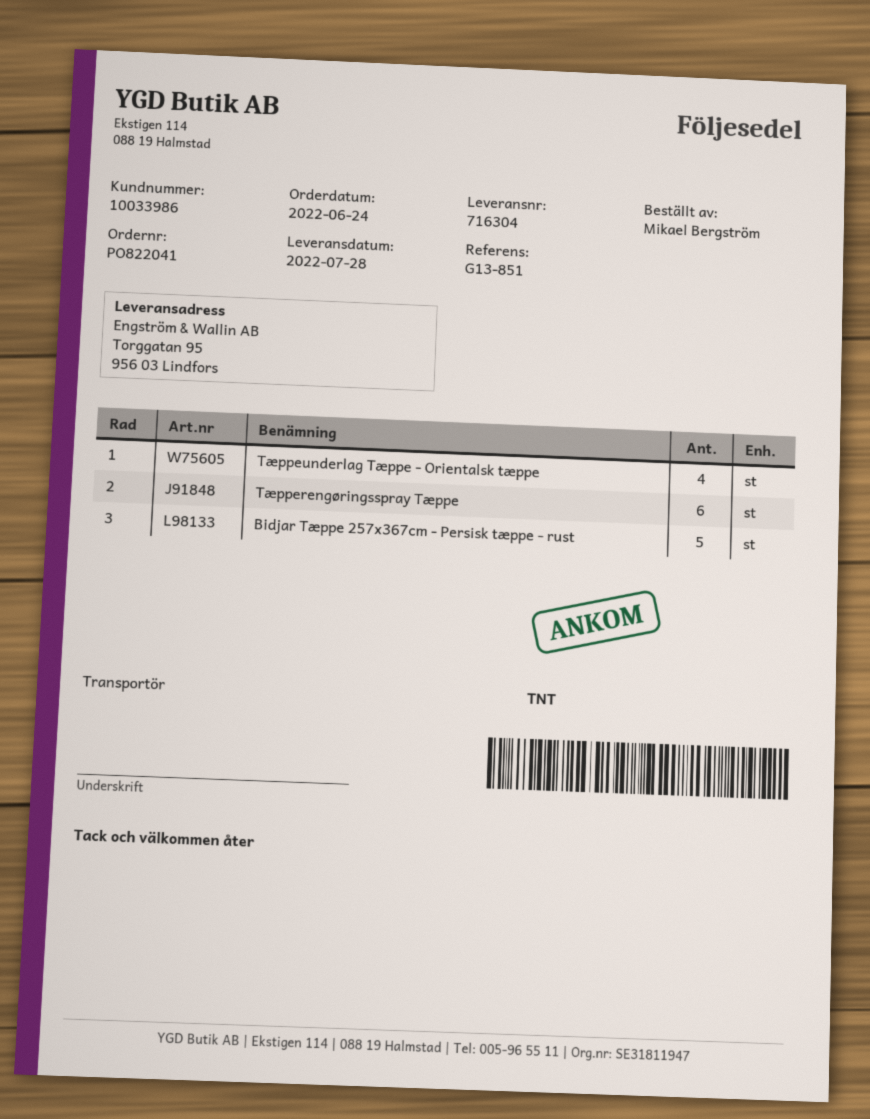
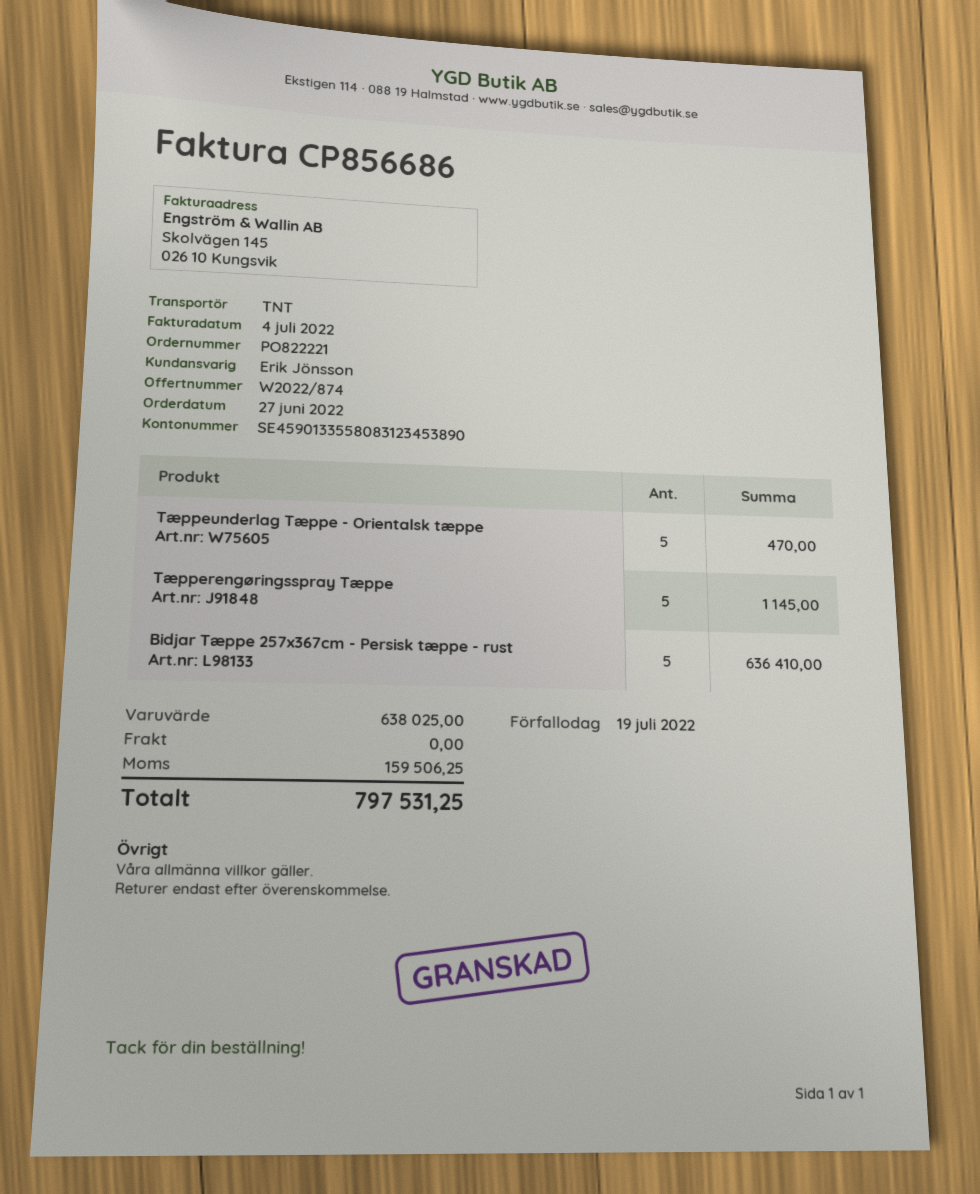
order number: PO822041 -> PO822221
order date: 2022-06-24 -> 2022-06-27
Tæppeunderlag Tæppe - Orientalsk tæppe: 4 -> 5
Tæpperengøringsspray Tæppe: 6 -> 5

